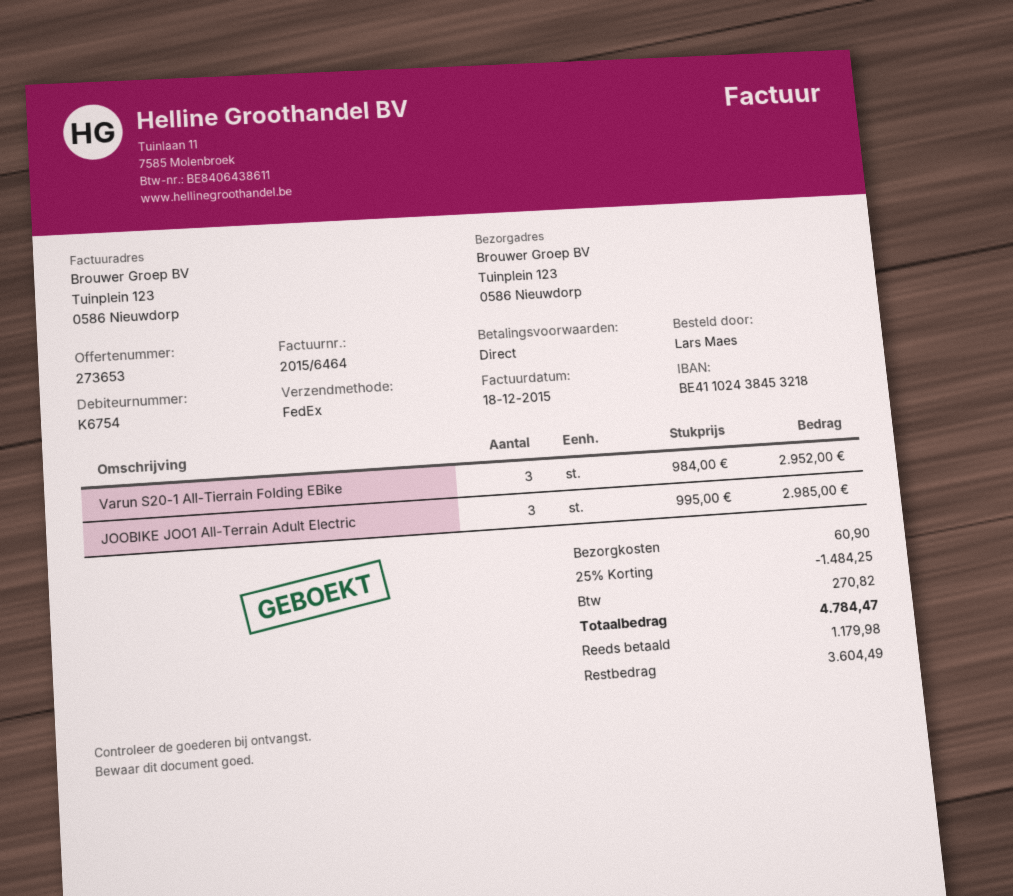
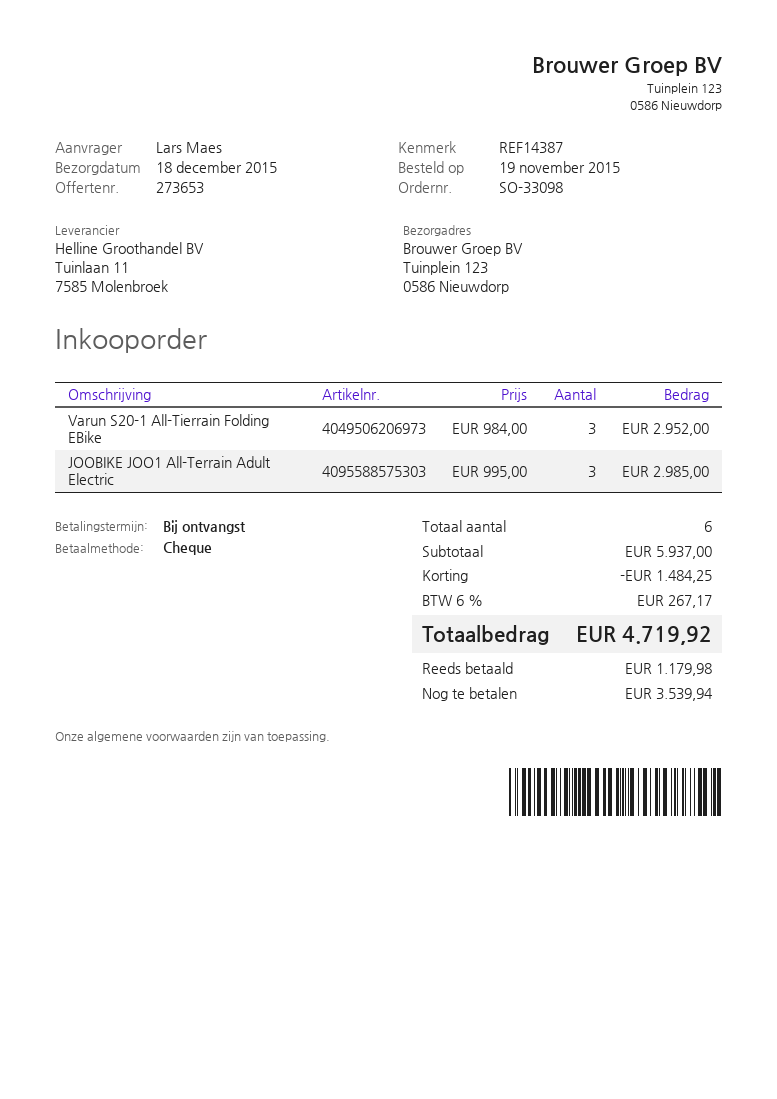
shipping: 60.90 -> none
tax: 270.82 -> 267.17
total: 4784.47 -> 4719.92
balance: 3604.49 -> 3539.94

